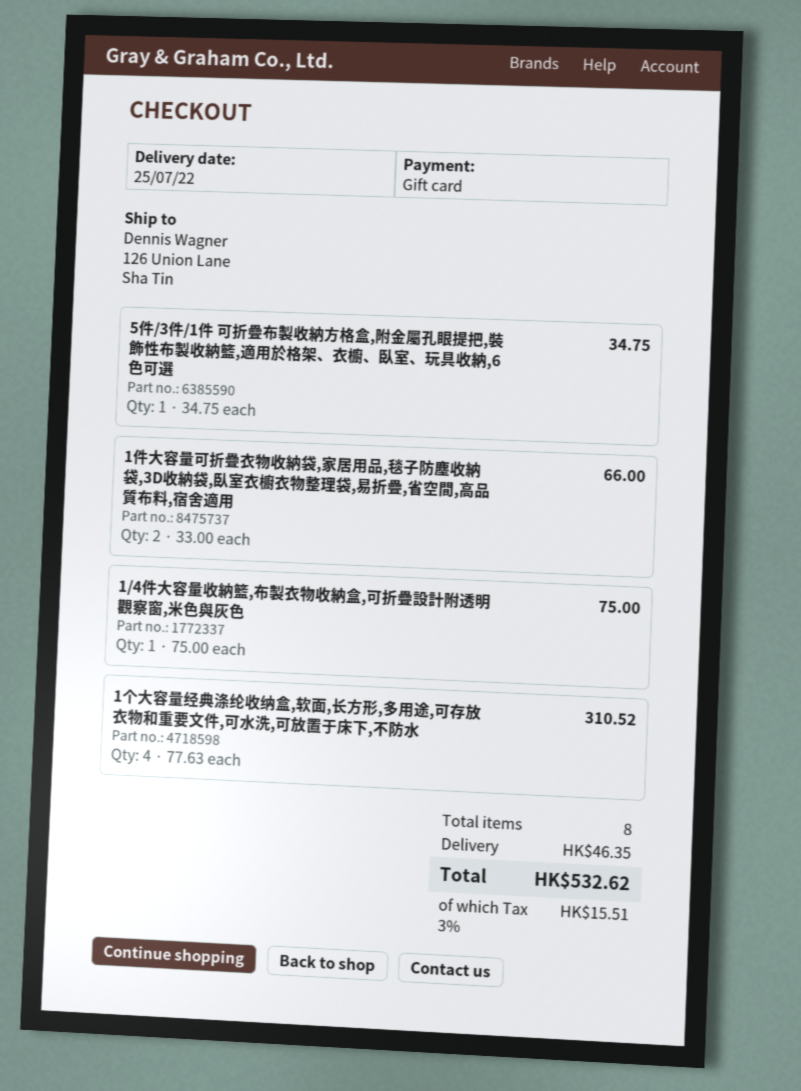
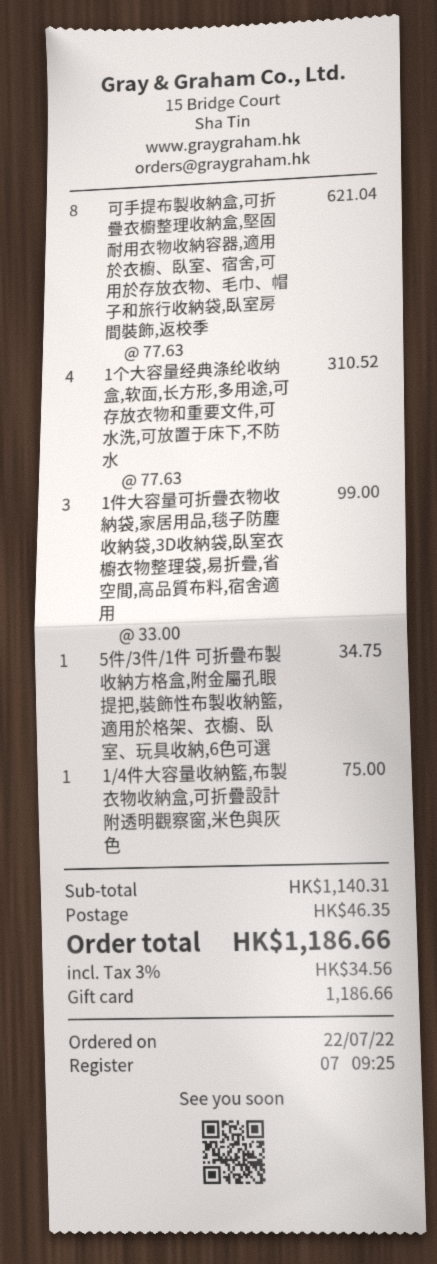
1件大容量可折疊衣物收納袋,家居用品,毯子防塵收納袋,3D收納袋,臥室衣櫥衣物整理袋,易折疊,省空間,高品質布料,宿舍適用: 2 x 33.00 = 66.00 -> 3 x 33.00 = 99.00
可手提布製收納盒,可折疊衣櫥整理收納盒,堅固耐用衣物收納容器,適用於衣櫥、臥室、宿舍,可用於存放衣物、毛巾、帽子和旅行收納袋,臥室房間裝飾,返校季: none -> 8 x 77.63 = 621.04
tax: 3% = 15.51 -> 3% = 34.56
total: 532.62 -> 1186.66

